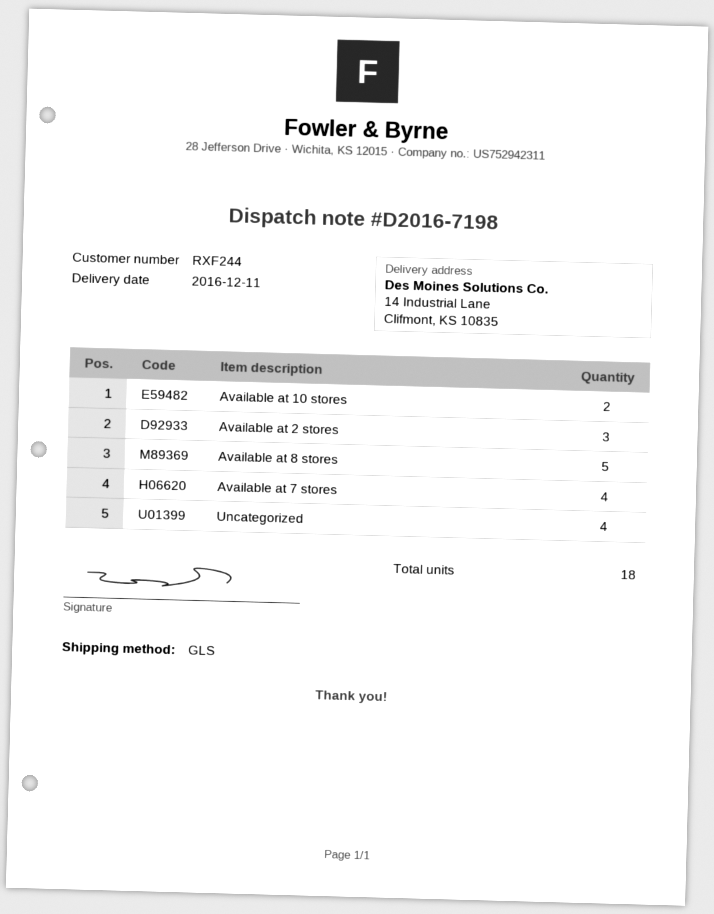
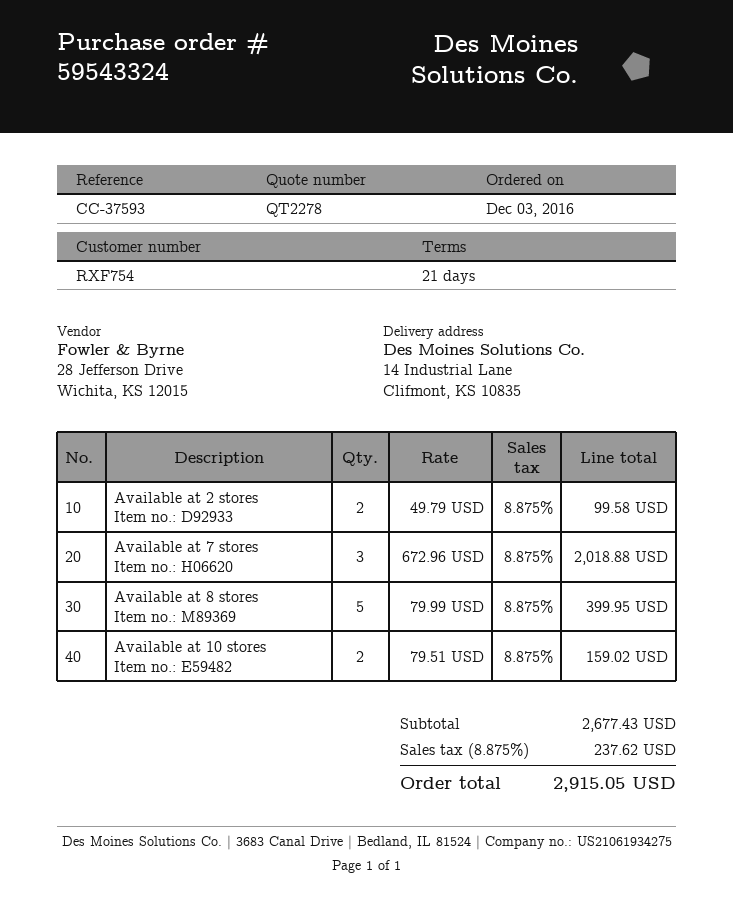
customer number: RXF244 -> RXF754
Available at 2 stores: 3 -> 2
Available at 7 stores: 4 -> 3
Uncategorized: 4 -> none

